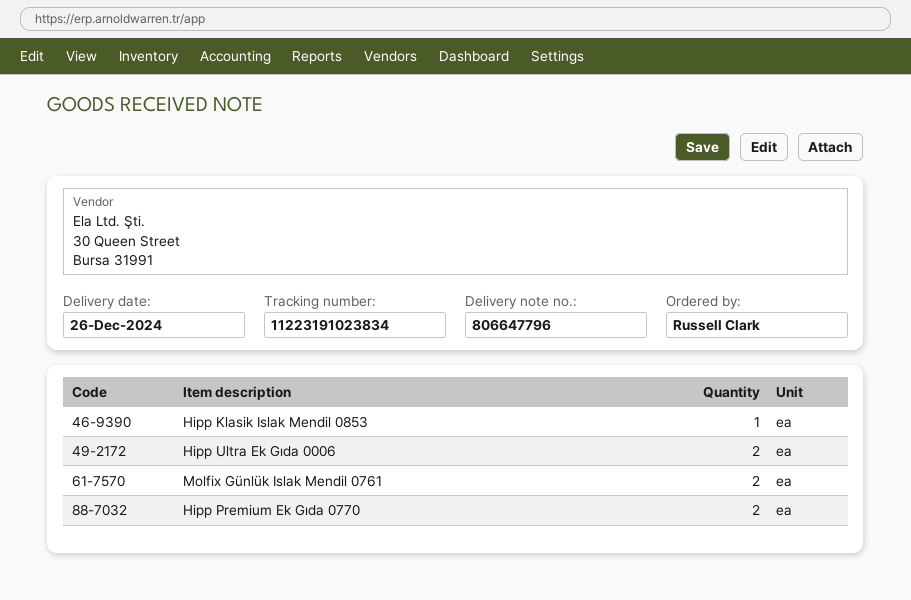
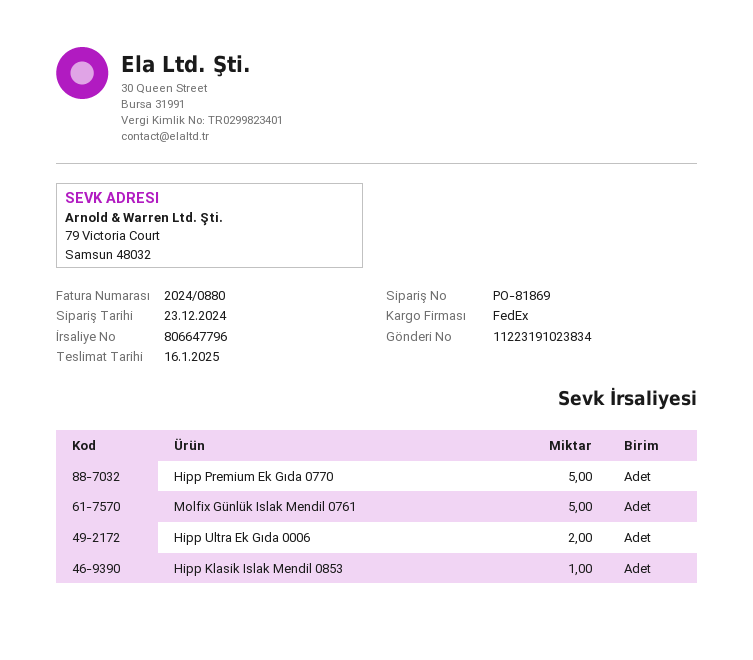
delivery date: 2024-12-26 -> 2025-01-16
Molfix Günlük Islak Mendil 0761: 2 -> 5
Hipp Premium Ek Gıda 0770: 2 -> 5

